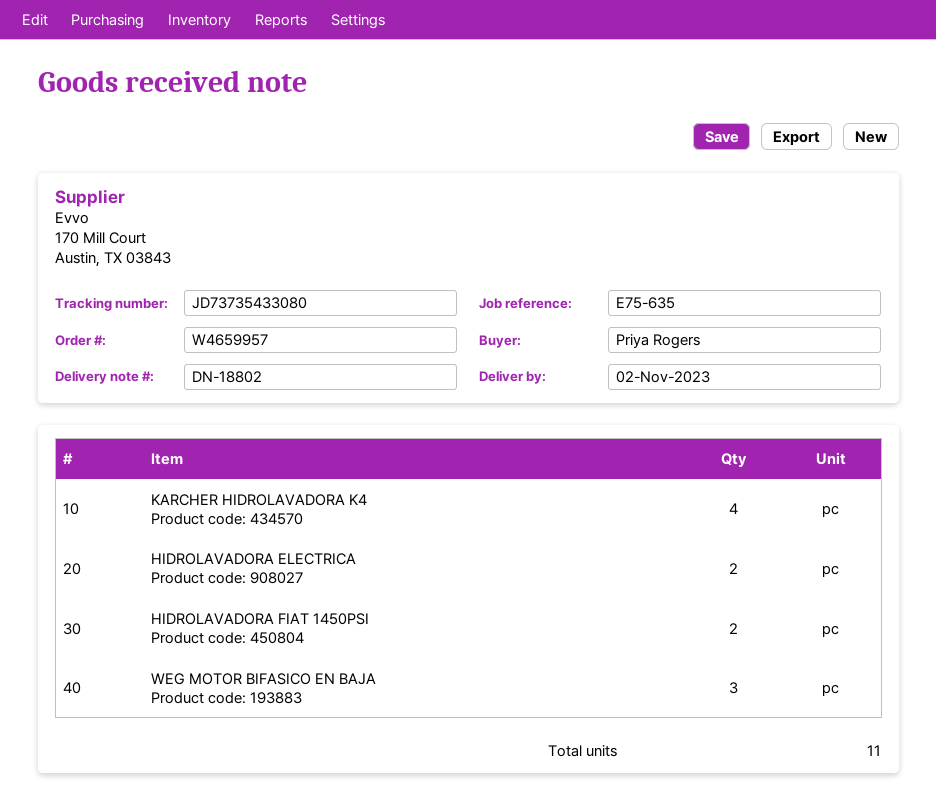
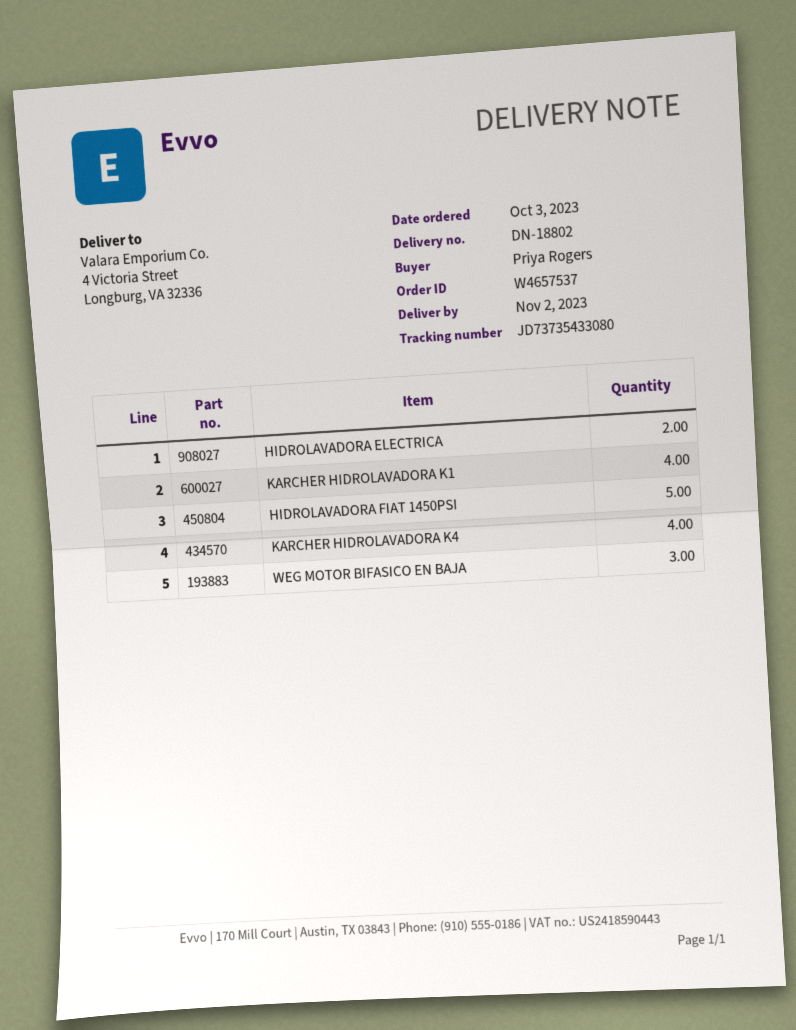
order number: W4659957 -> W4657537
HIDROLAVADORA FIAT 1450PSI: 2 -> 5
KARCHER HIDROLAVADORA K1: none -> 4

